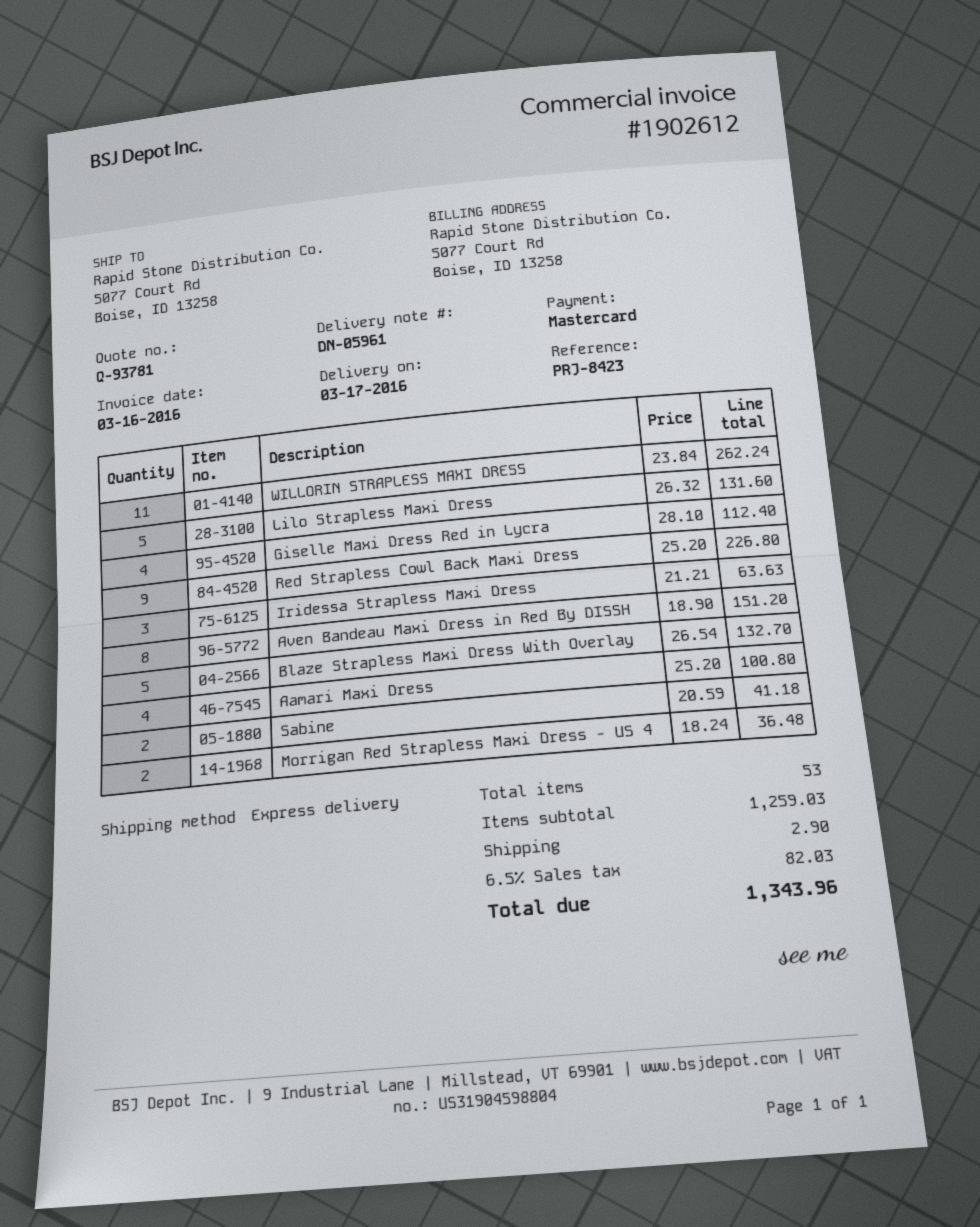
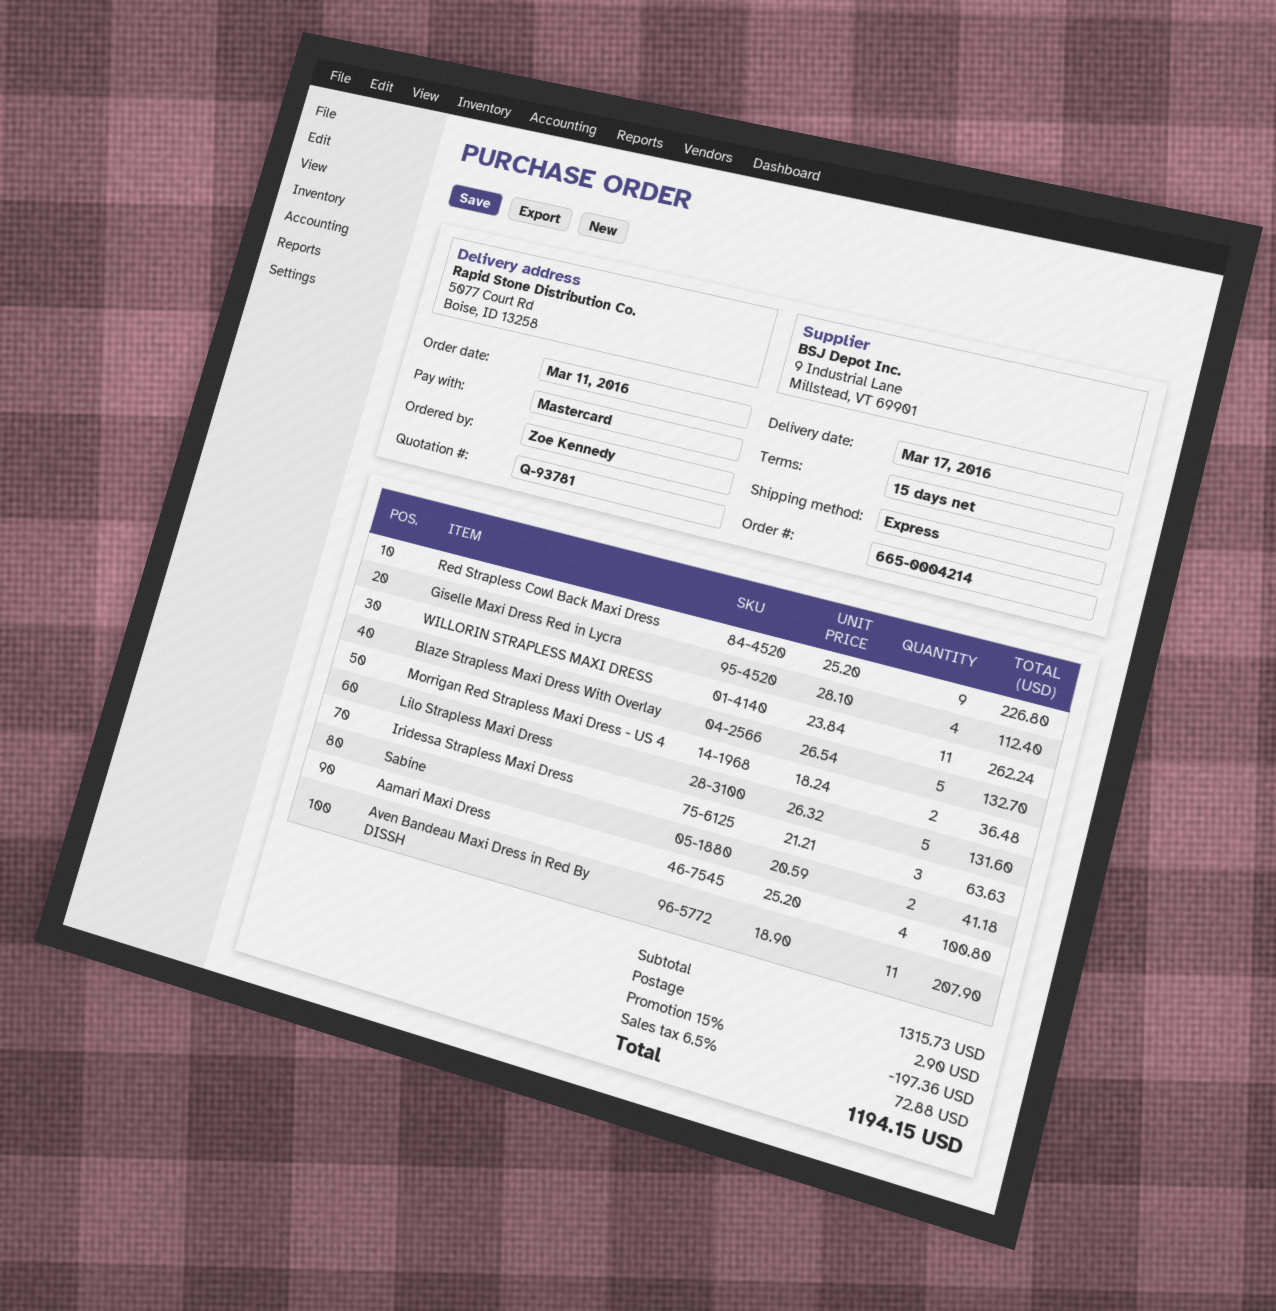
Aven Bandeau Maxi Dress in Red By DISSH: 8 x 18.90 = 151.20 -> 11 x 18.90 = 207.90
subtotal: 1259.03 -> 1315.73
discount: none -> 15% = 197.36
tax: 6.5% = 82.03 -> 6.5% = 72.88
total: 1343.96 -> 1194.15

